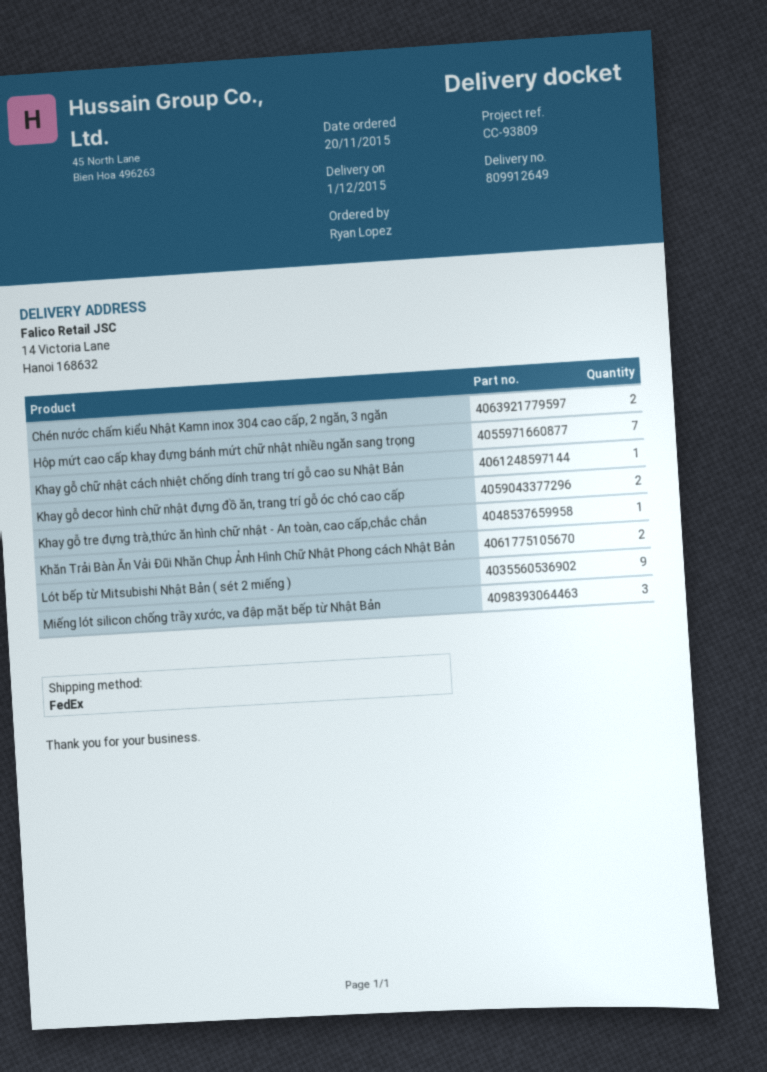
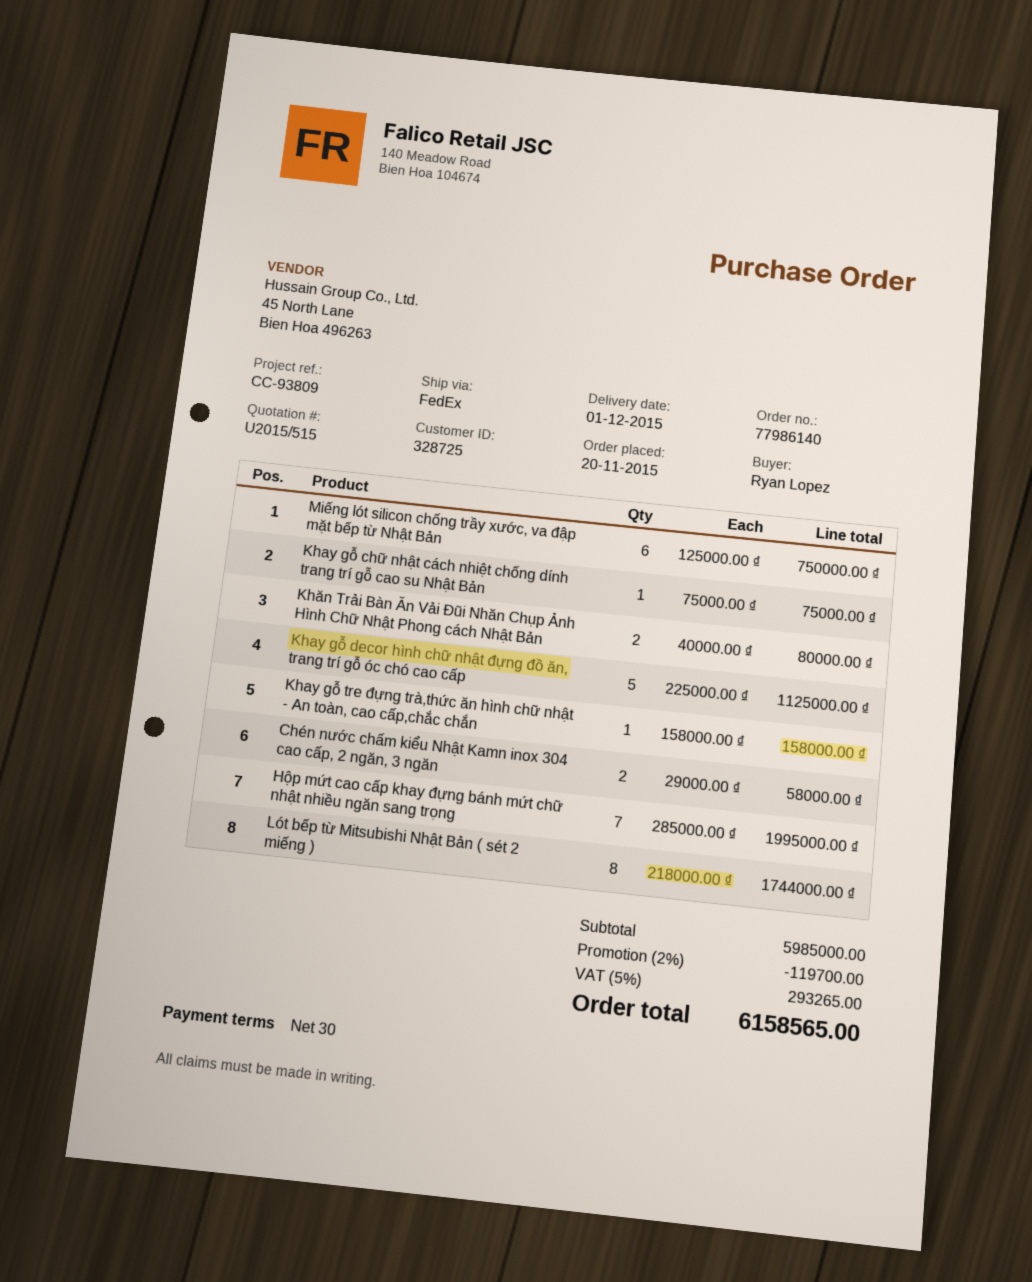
Khay gỗ decor hình chữ nhật đựng đồ ăn, trang trí gỗ óc chó cao cấp: 2 -> 5
Lót bếp từ Mitsubishi Nhật Bản ( sét 2 miếng ): 9 -> 8
Miếng lót silicon chống trầy xước, va đập mặt bếp từ Nhật Bản: 3 -> 6

